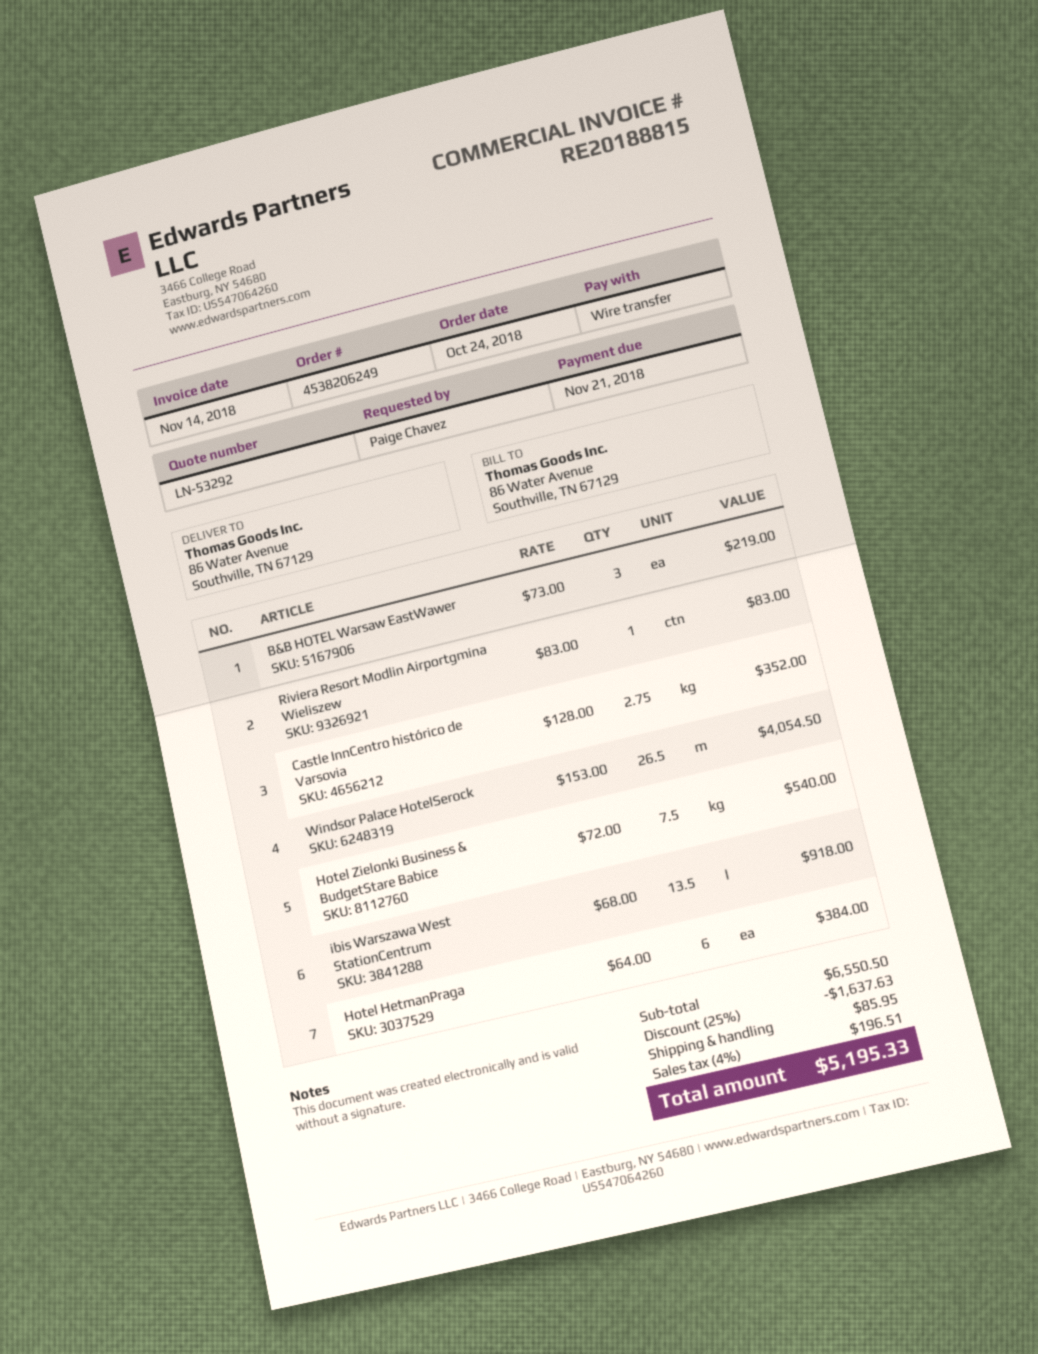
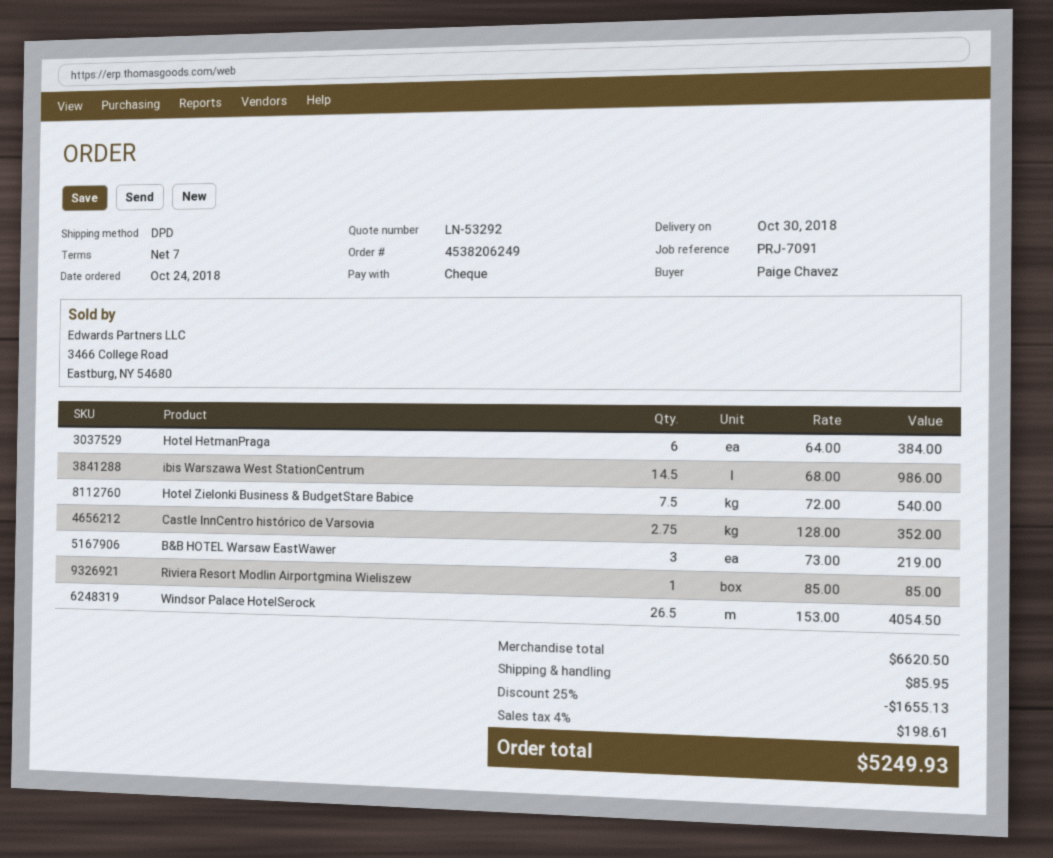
payment method: bank transfer -> cheque
Riviera Resort Modlin Airportgmina Wieliszew: 1 x 83.00 = 83.00 -> 1 x 85.00 = 85.00
ibis Warszawa West StationCentrum: 13.5 x 68.00 = 918.00 -> 14.5 x 68.00 = 986.00
subtotal: 6550.50 -> 6620.50
discount: 25% = 1637.63 -> 25% = 1655.13
tax: 4% = 196.51 -> 4% = 198.61
total: 5195.33 -> 5249.93

